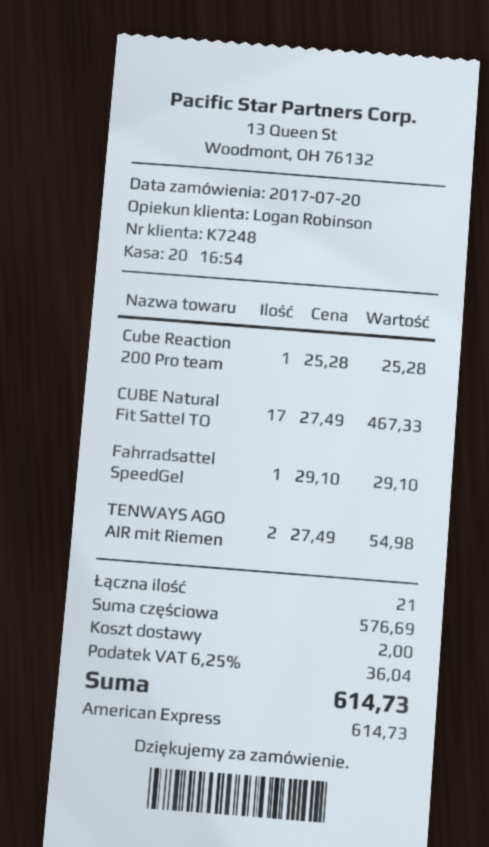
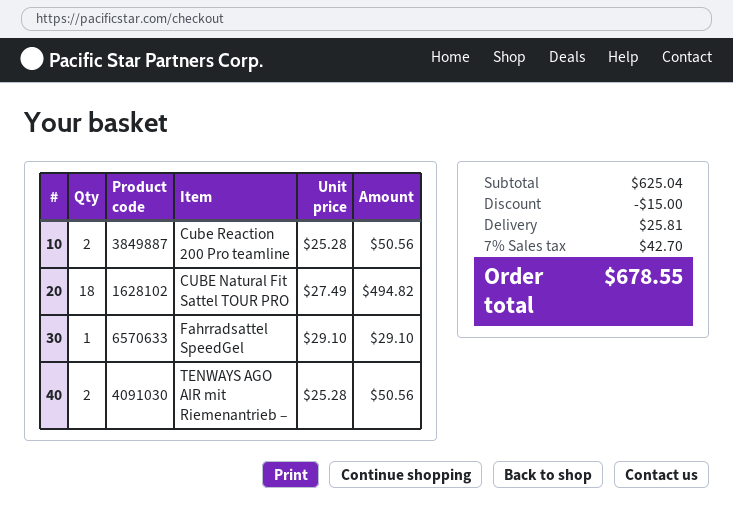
Cube Reaction 200 Pro team: 1 x 25.28 = 25.28 -> 2 x 25.28 = 50.56
CUBE Natural Fit Sattel TO: 17 x 27.49 = 467.33 -> 18 x 27.49 = 494.82
TENWAYS AGO AIR mit Riemen: 2 x 27.49 = 54.98 -> 2 x 25.28 = 50.56
subtotal: 576.69 -> 625.04
discount: none -> 15.00
shipping: 2.00 -> 25.81
tax: 6.25% = 36.04 -> 7% = 42.70
total: 614.73 -> 678.55

